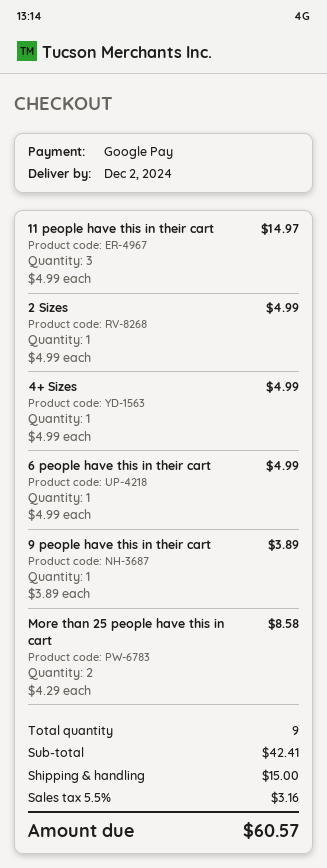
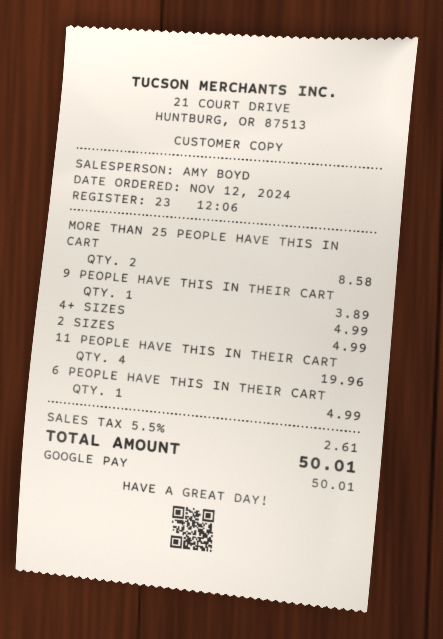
11 people have this in their cart: 3 for 14.97 -> 4 for 19.96
shipping: 15.00 -> none
tax: 5.5% = 3.16 -> 5.5% = 2.61
total: 60.57 -> 50.01

